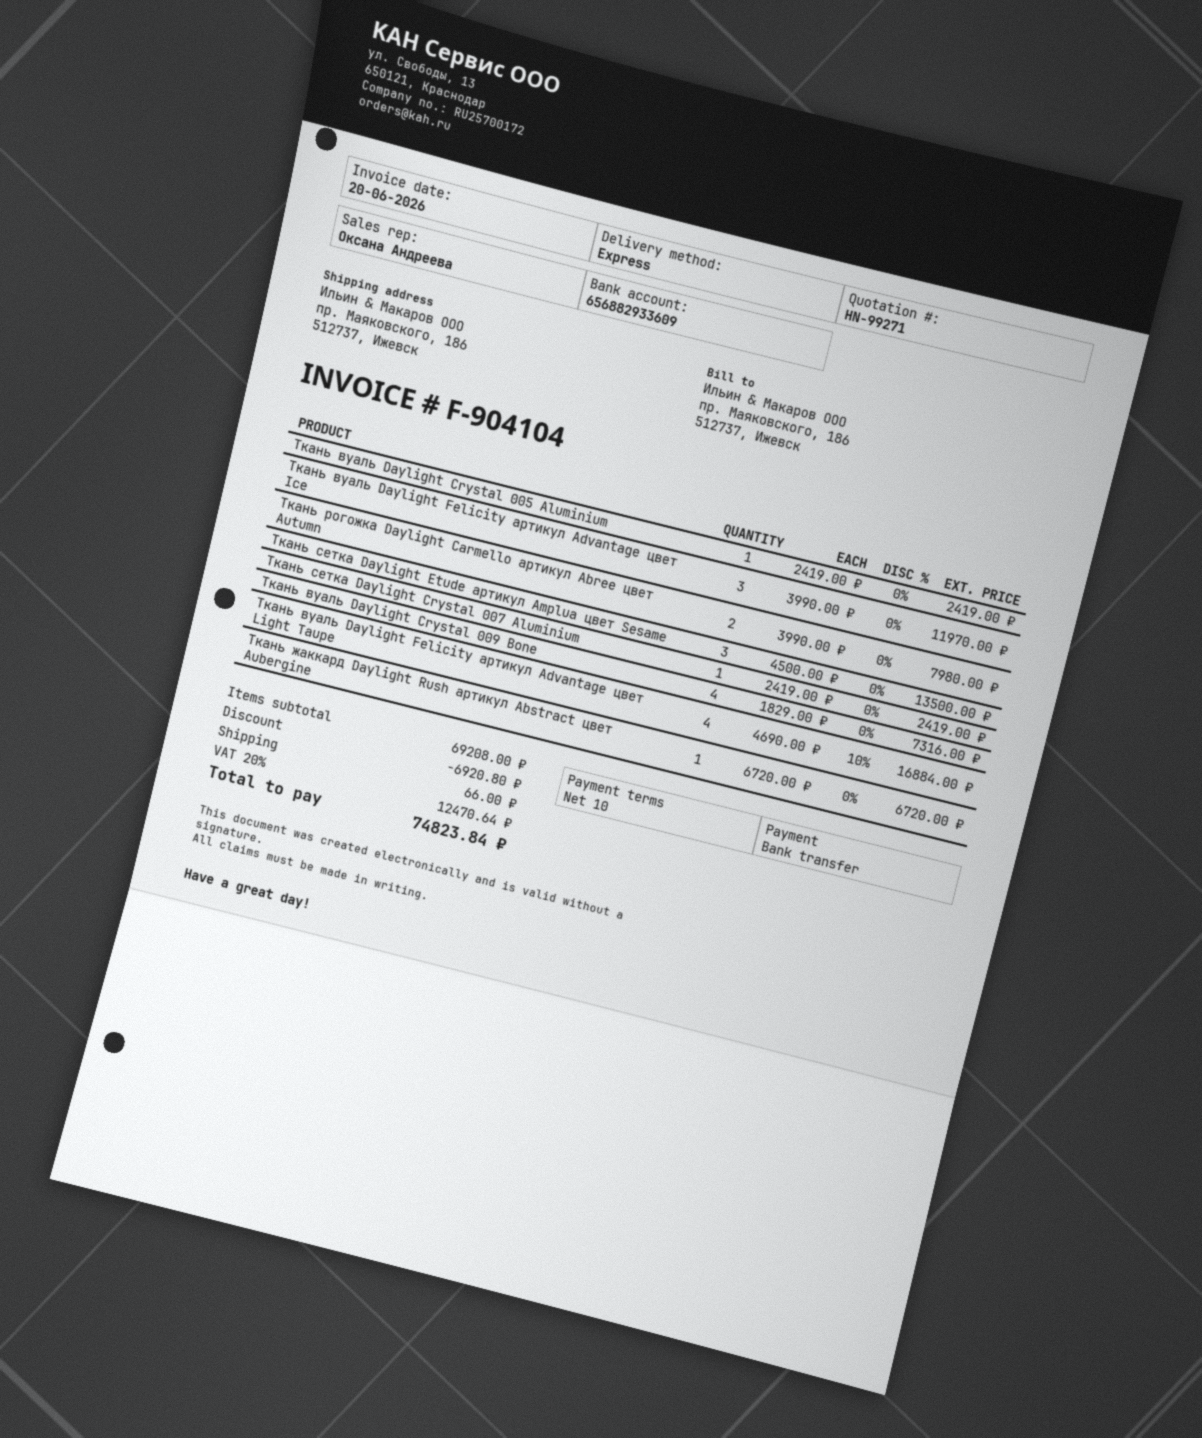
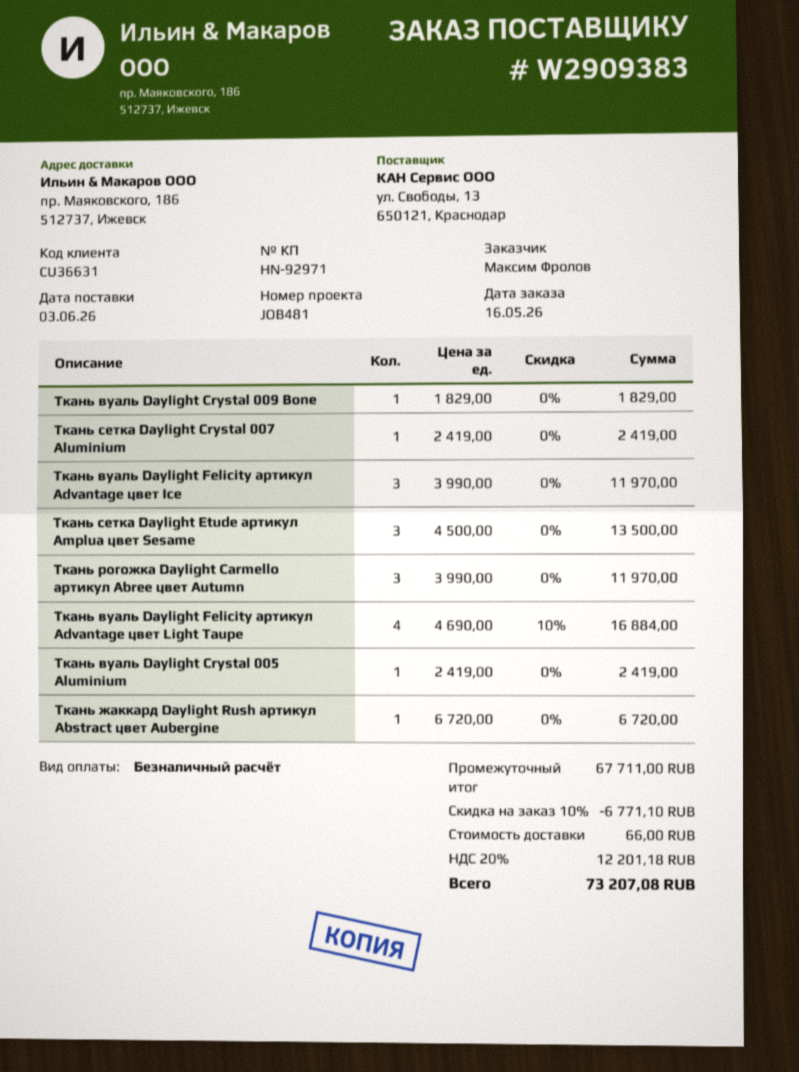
quote number: HN-99271 -> HN-92971
Ткань рогожка Daylight Carmello артикул Abree цвет Autumn: 2 x 3990.00 = 7980.00 -> 3 x 3990.00 = 11970.00
Ткань вуаль Daylight Crystal 009 Bone: 4 x 1829.00 = 7316.00 -> 1 x 1829.00 = 1829.00
subtotal: 69208.00 -> 67711.00
discount: 6920.80 -> 6771.10
tax: 20% = 12470.64 -> 20% = 12201.18
total: 74823.84 -> 73207.08

